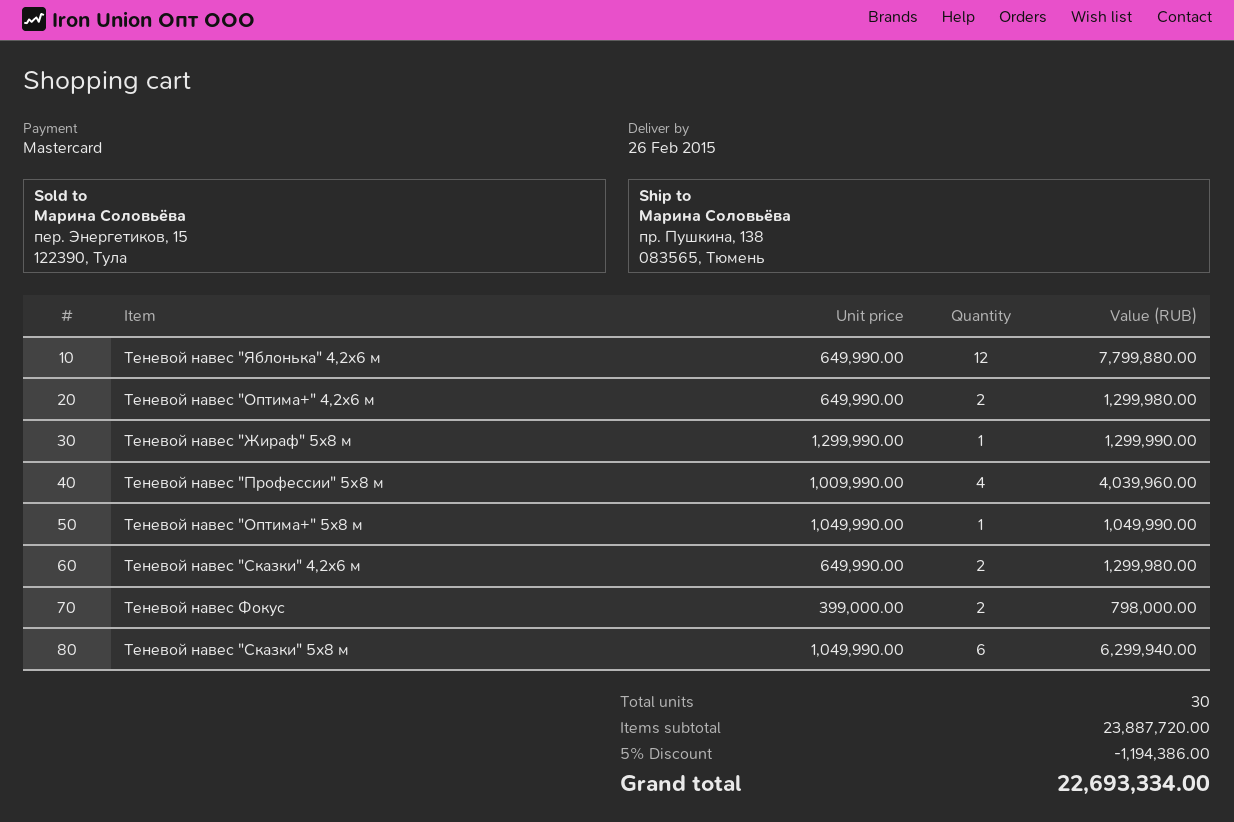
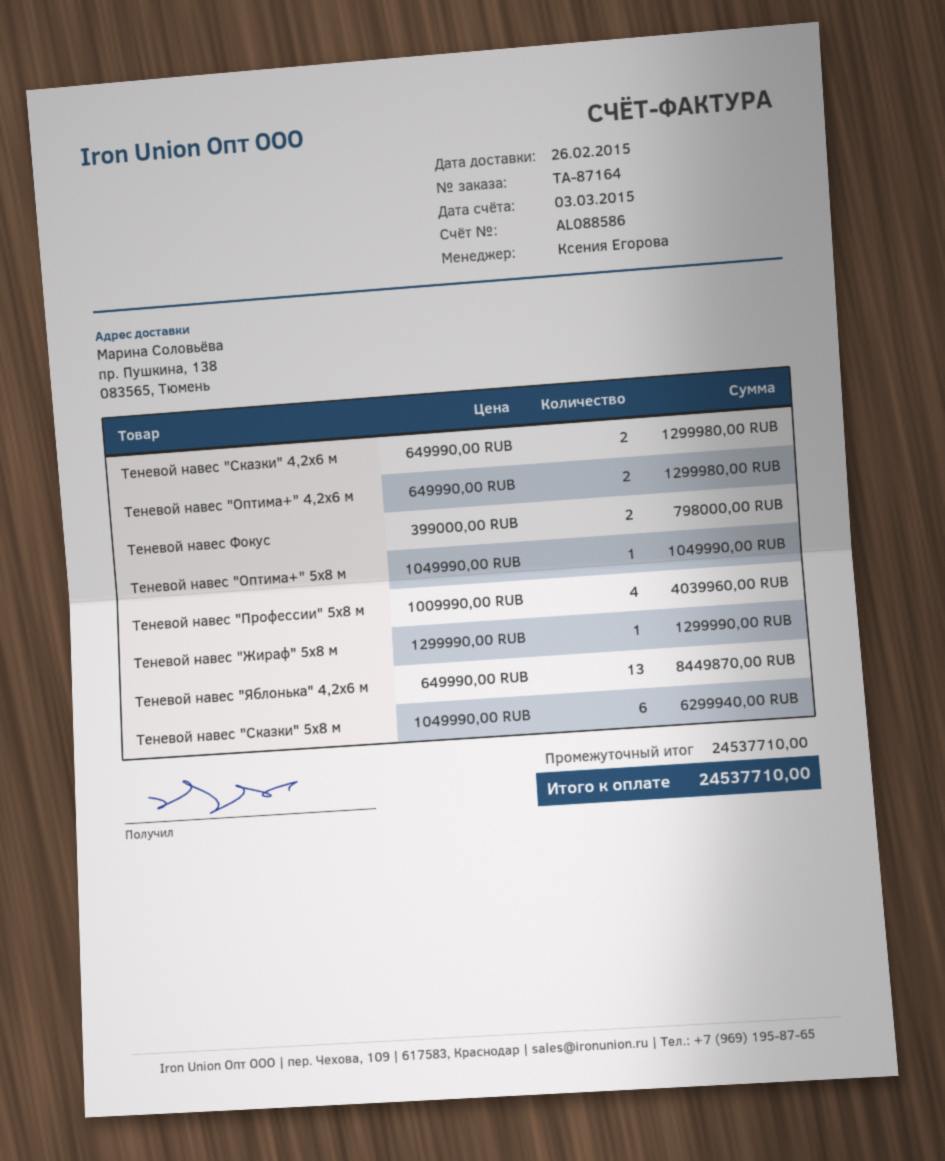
Теневой навес "Яблонька" 4,2x6 м: 12 x 649990.00 = 7799880.00 -> 13 x 649990.00 = 8449870.00
subtotal: 23887720.00 -> 24537710.00
discount: 5% = 1194386.00 -> none
total: 22693334.00 -> 24537710.00

